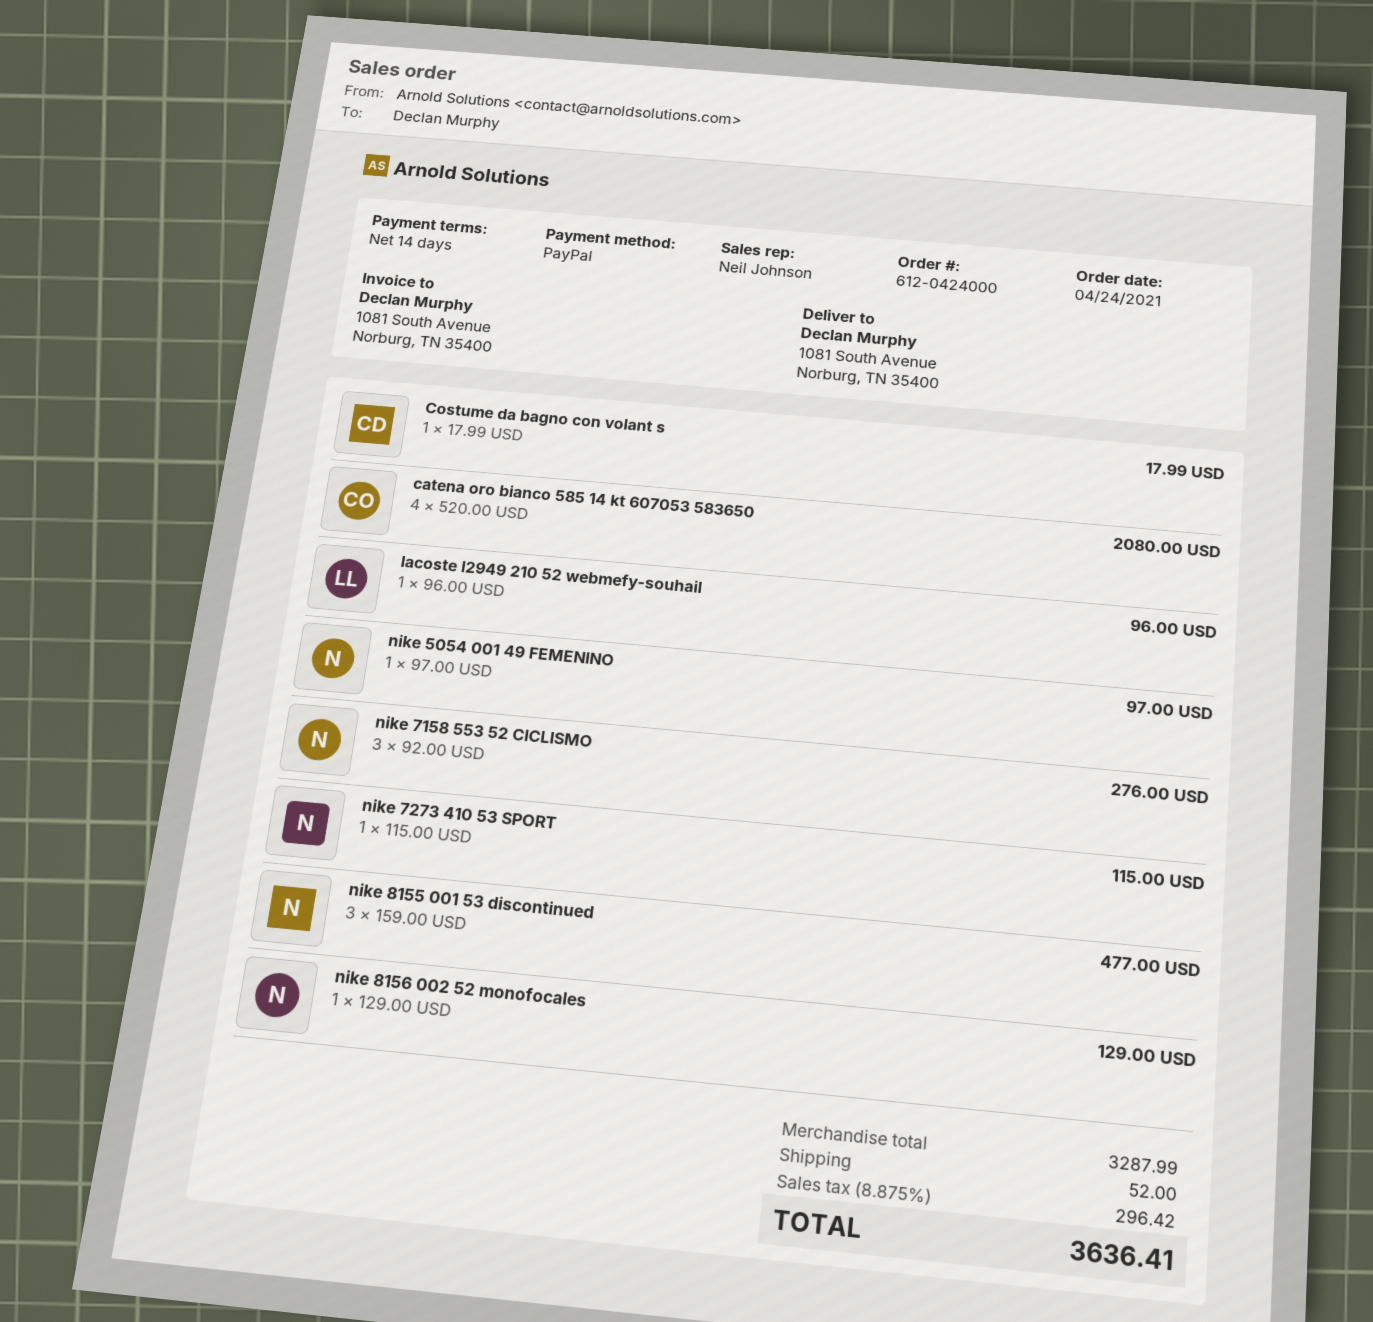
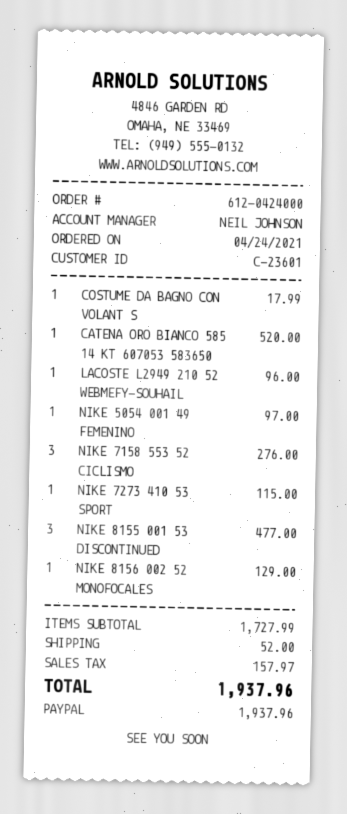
catena oro bianco 585 14 kt 607053 583650: 4 for 2080.00 -> 1 for 520.00
subtotal: 3287.99 -> 1727.99
tax: 296.42 -> 157.97
total: 3636.41 -> 1937.96

